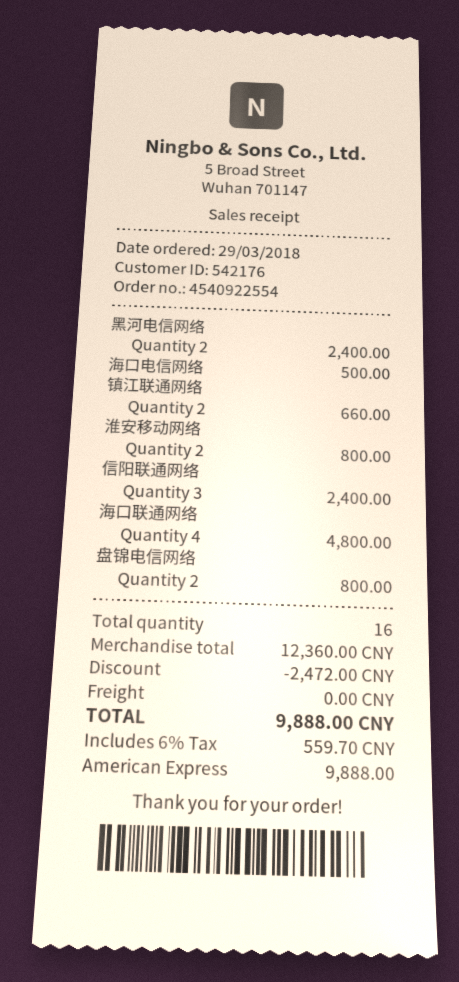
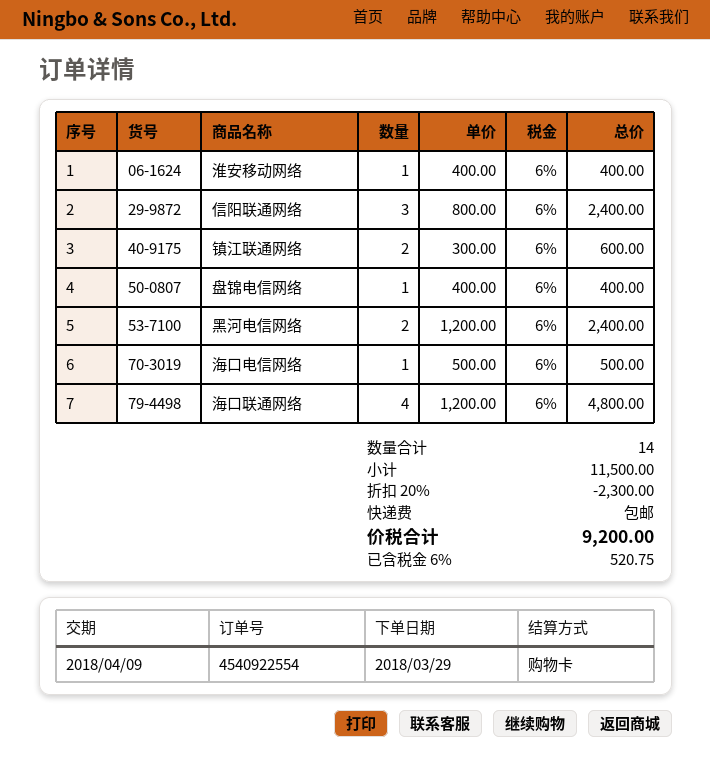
payment method: American Express -> gift card
镇江联通网络: 2 for 660.00 -> 2 for 600.00
淮安移动网络: 2 for 800.00 -> 1 for 400.00
盘锦电信网络: 2 for 800.00 -> 1 for 400.00
total quantity: 16 -> 14
subtotal: 12360.00 -> 11500.00
discount: 2472.00 -> 2300.00
tax: 6% = 559.70 -> 6% = 520.75
total: 9888.00 -> 9200.00

